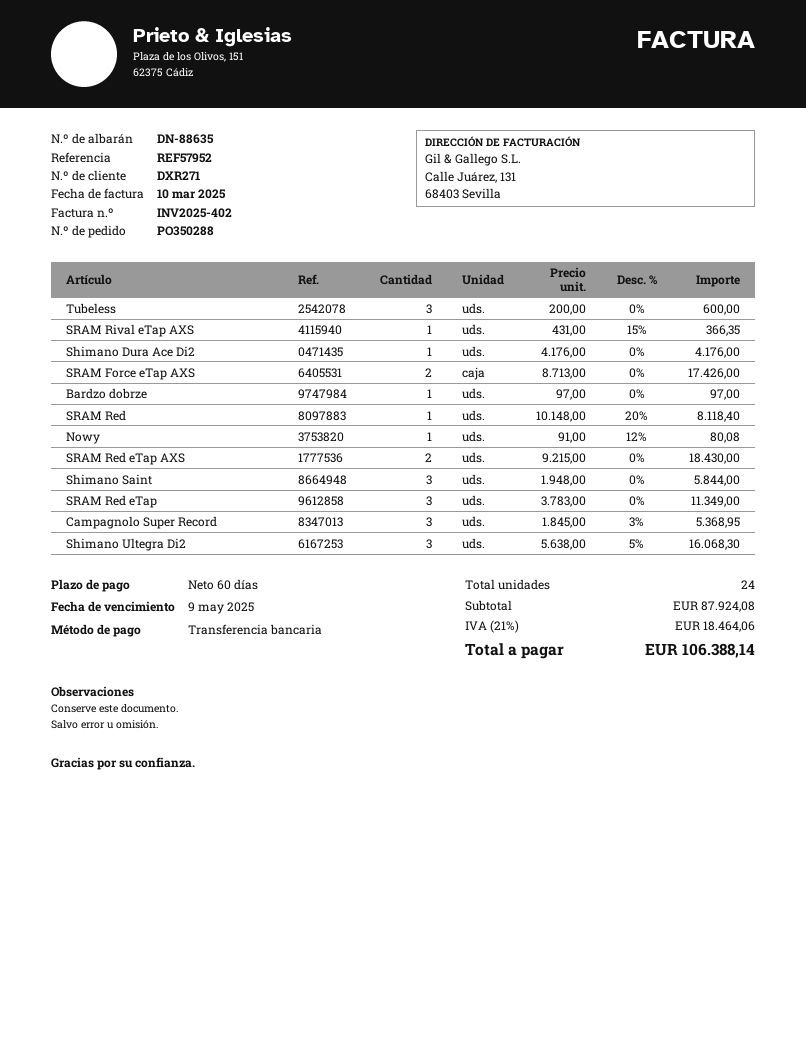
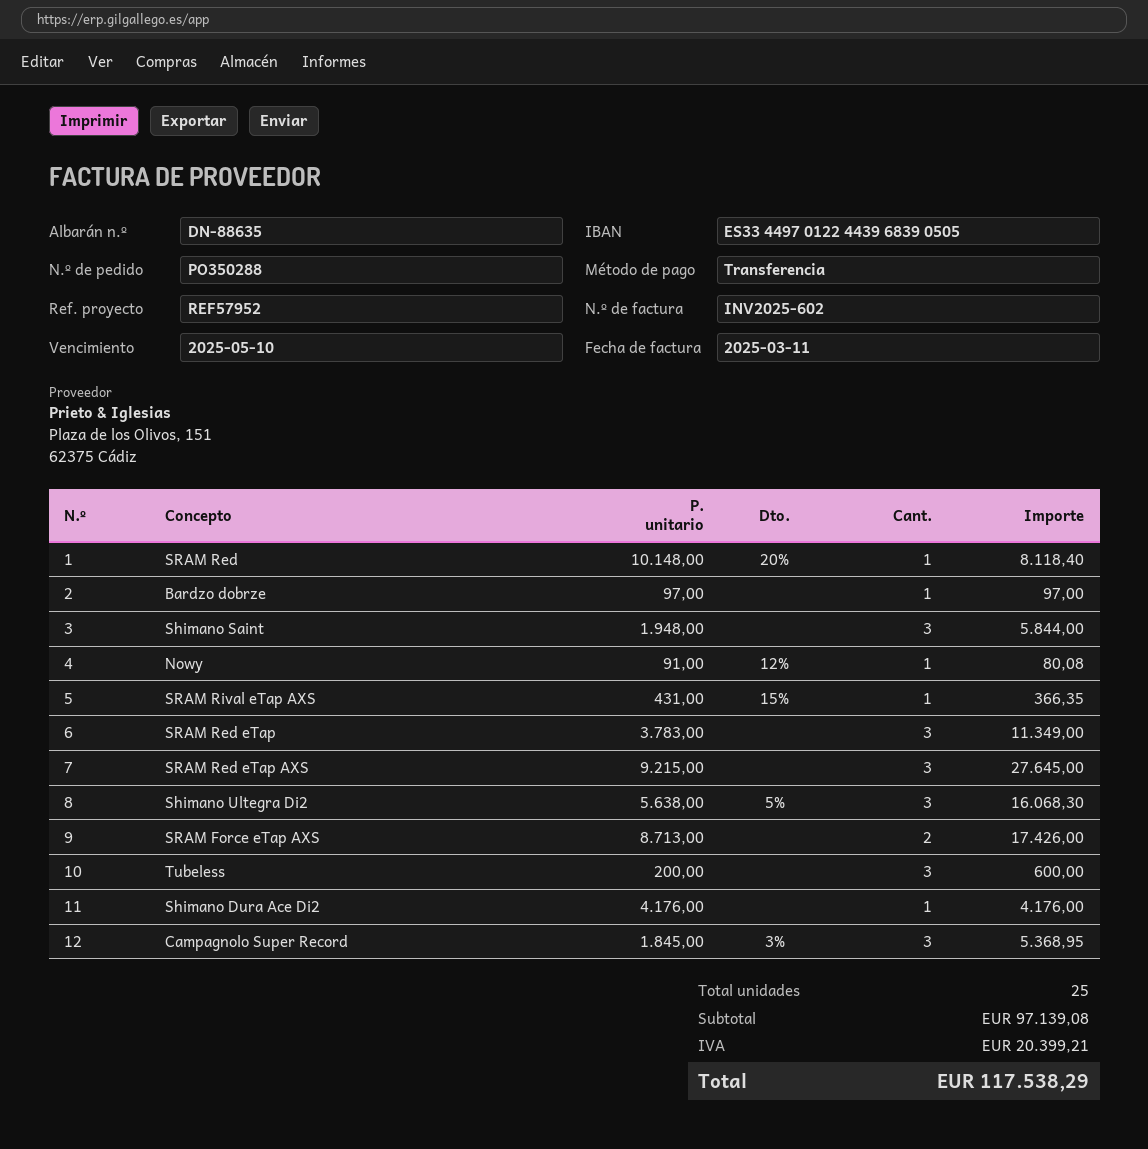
invoice number: INV2025-402 -> INV2025-602
invoice date: 2025-03-10 -> 2025-03-11
due date: 2025-05-09 -> 2025-05-10
SRAM Red eTap AXS: 2 x 9215.00 = 18430.00 -> 3 x 9215.00 = 27645.00
total quantity: 24 -> 25
subtotal: 87924.08 -> 97139.08
tax: 18464.06 -> 20399.21
total: 106388.14 -> 117538.29

